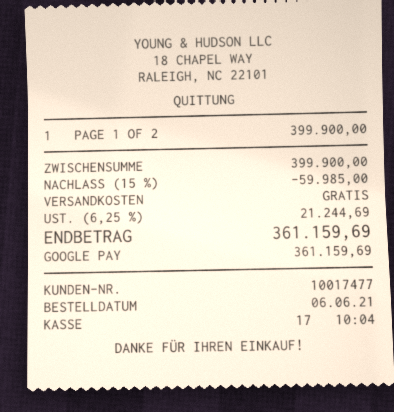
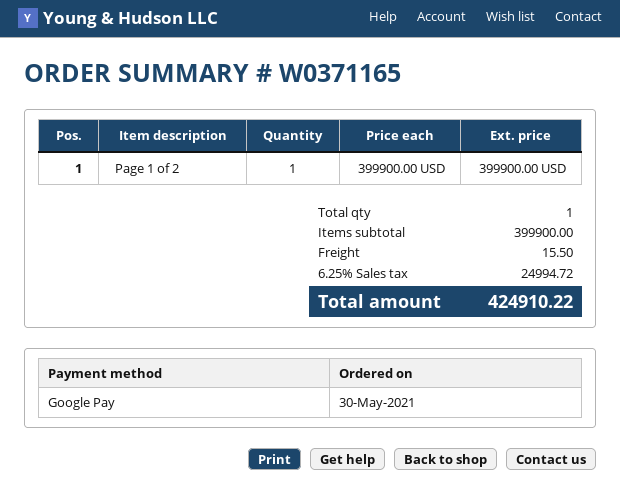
order date: 2021-06-06 -> 2021-05-30
discount: 15% = 59985.00 -> none
shipping: 0.00 -> 15.50
tax: 6.25% = 21244.69 -> 6.25% = 24994.72
total: 361159.69 -> 424910.22

